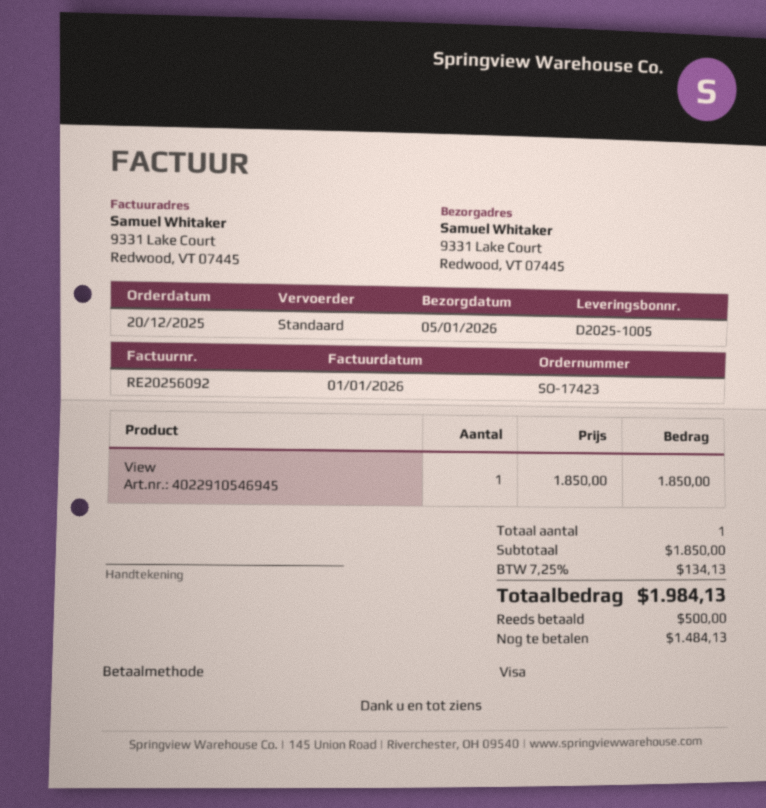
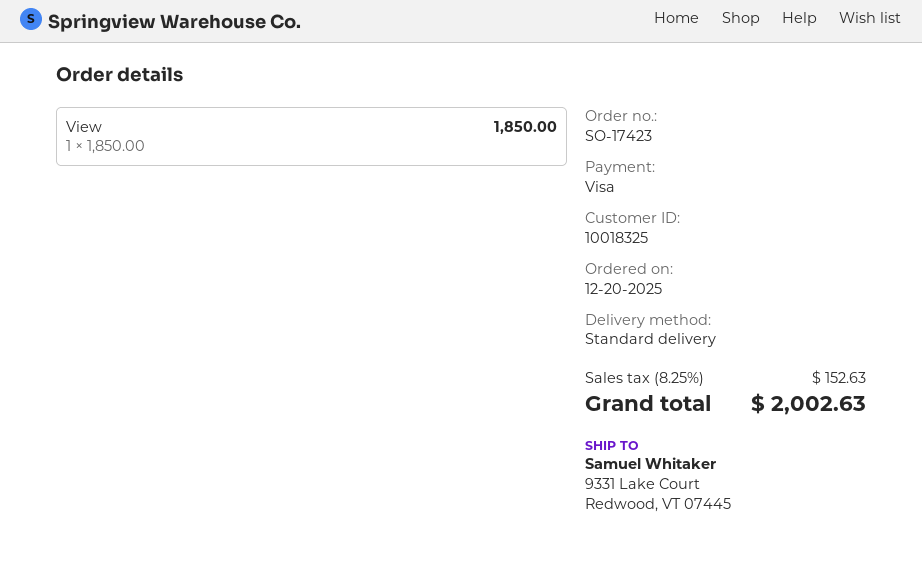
tax: 7.25% = 134.13 -> 8.25% = 152.63
total: 1984.13 -> 2002.63

